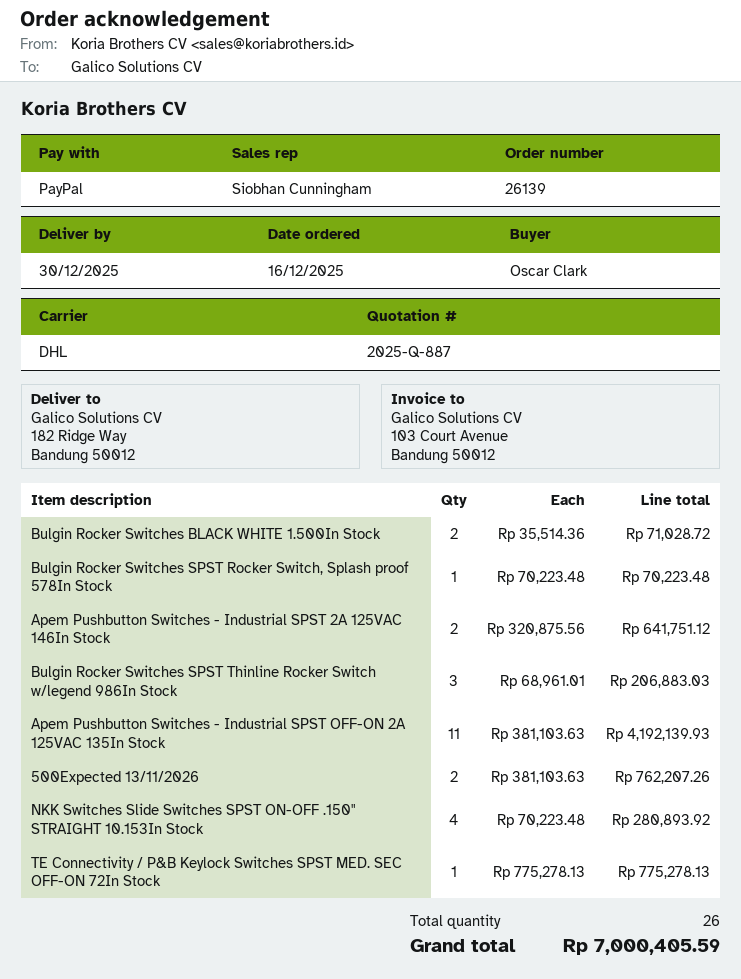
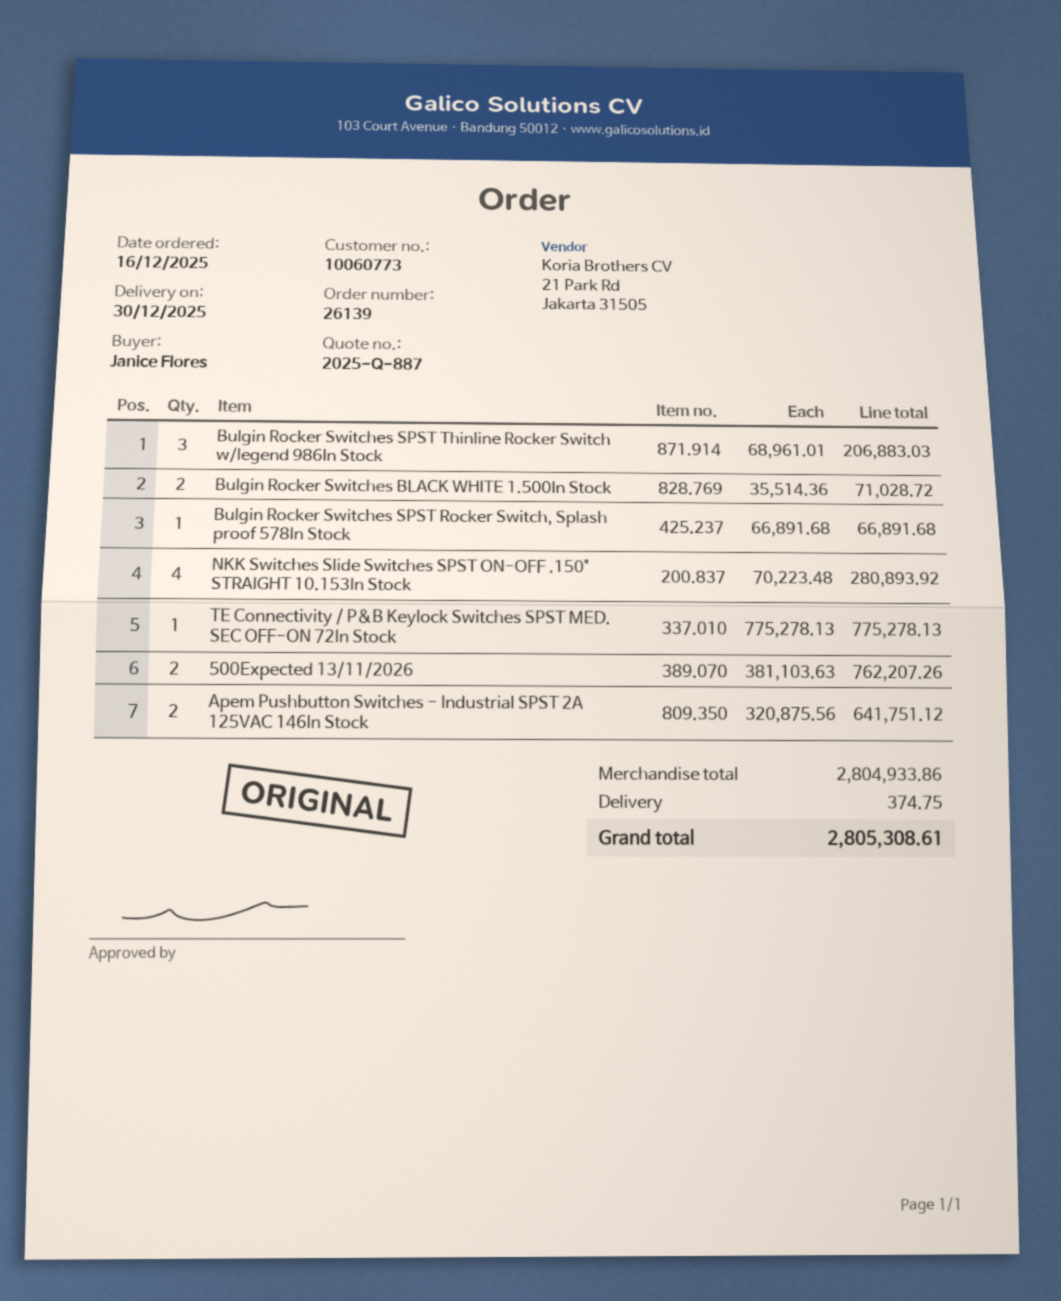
ordered by: Oscar Clark -> Janice Flores
Bulgin Rocker Switches SPST Rocker Switch, Splash proof 578In Stock: 1 x 70223.48 = 70223.48 -> 1 x 66891.68 = 66891.68
Apem Pushbutton Switches - Industrial SPST OFF-ON 2A 125VAC 135In Stock: 11 x 381103.63 = 4192139.93 -> none
shipping: none -> 374.75
total: 7000405.59 -> 2805308.61

